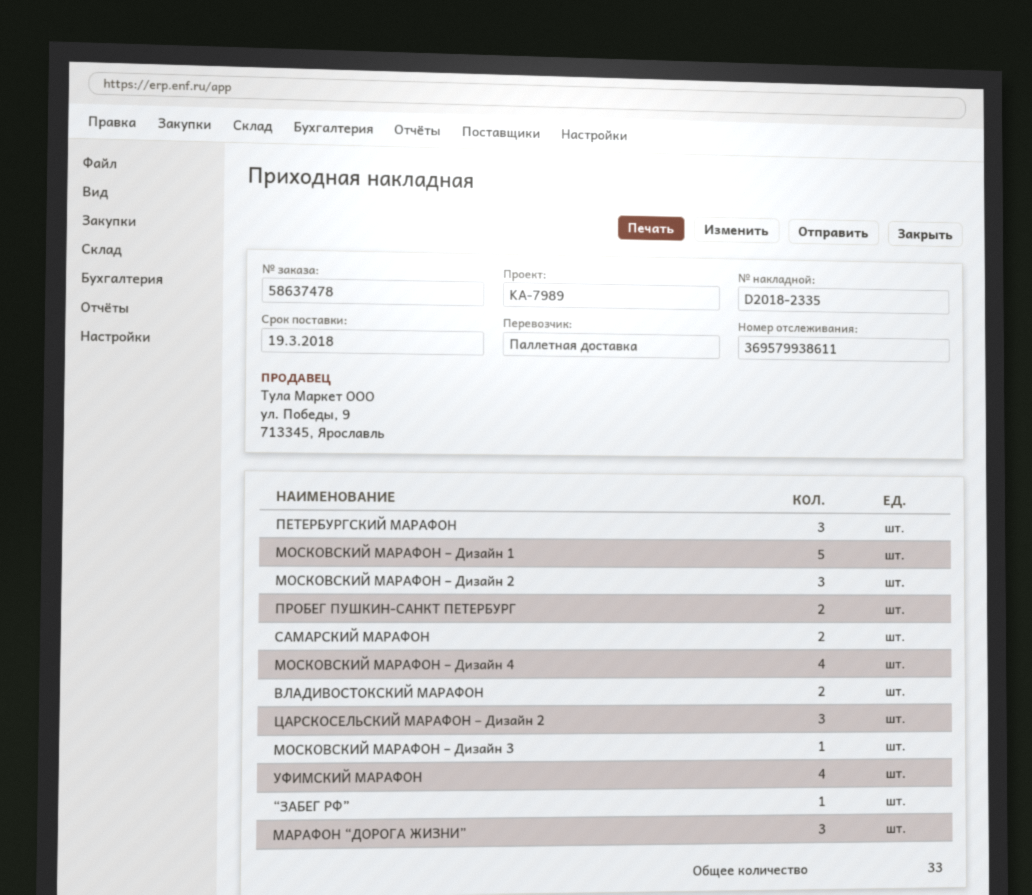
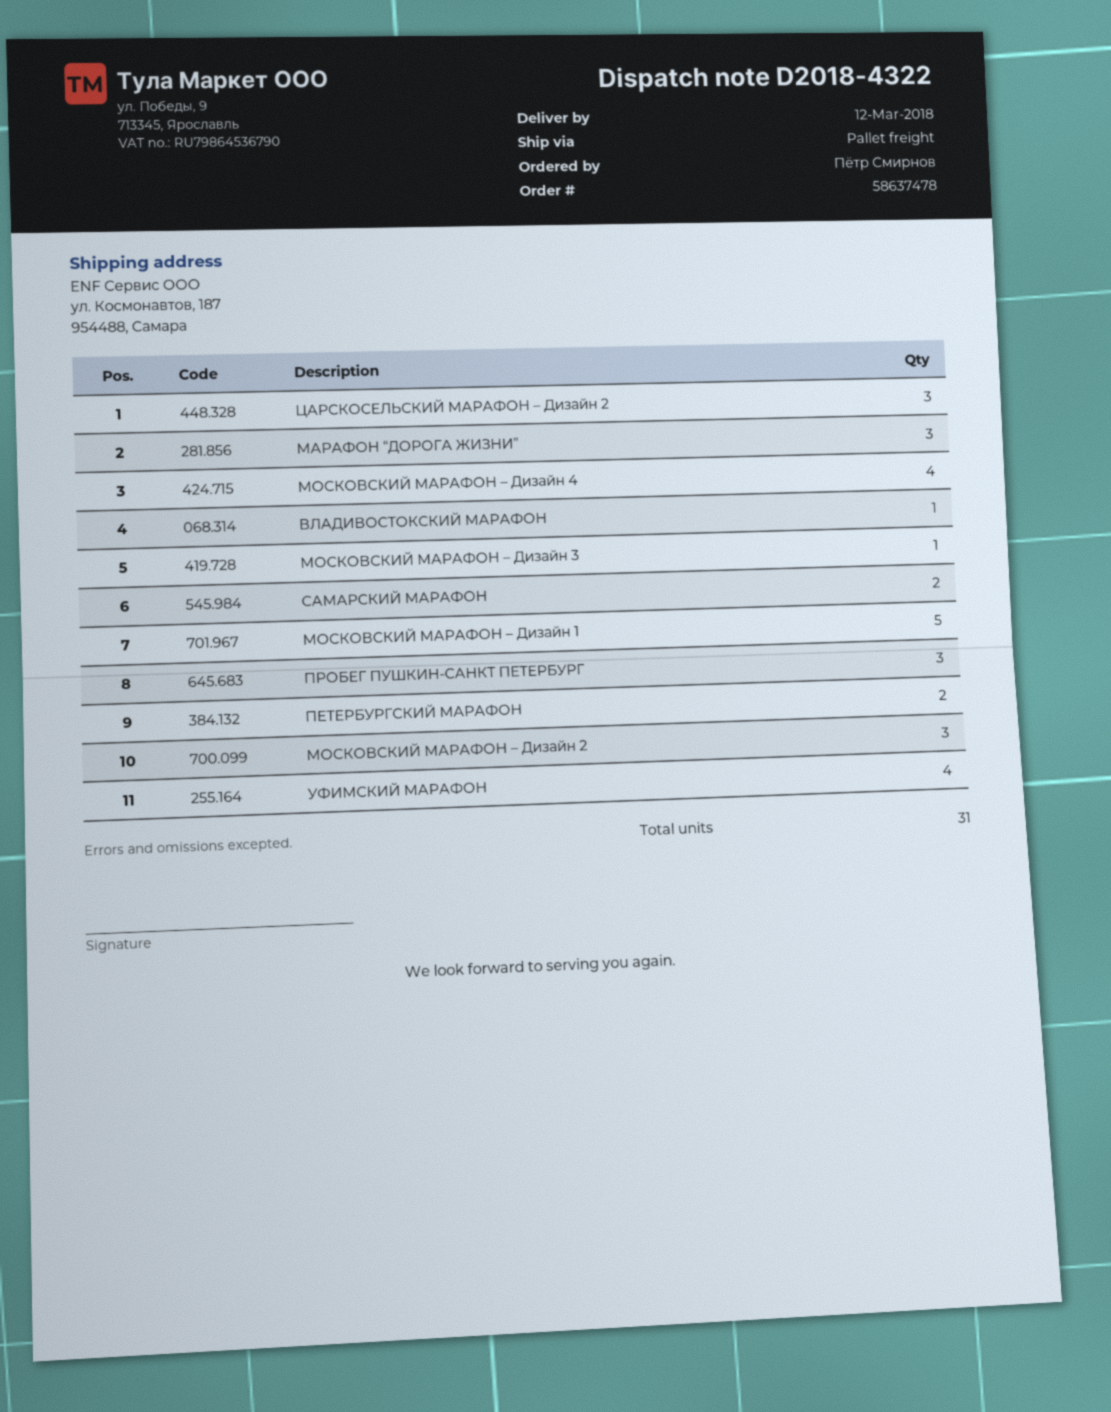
delivery note number: D2018-2335 -> D2018-4322
delivery date: 2018-03-19 -> 2018-03-12
ПЕТЕРБУРГСКИЙ МАРАФОН: 3 -> 2
ПРОБЕГ ПУШКИН-САНКТ ПЕТЕРБУРГ: 2 -> 3
ВЛАДИВОСТОКСКИЙ МАРАФОН: 2 -> 1
“ЗАБЕГ РФ”: 1 -> none
total quantity: 33 -> 31

